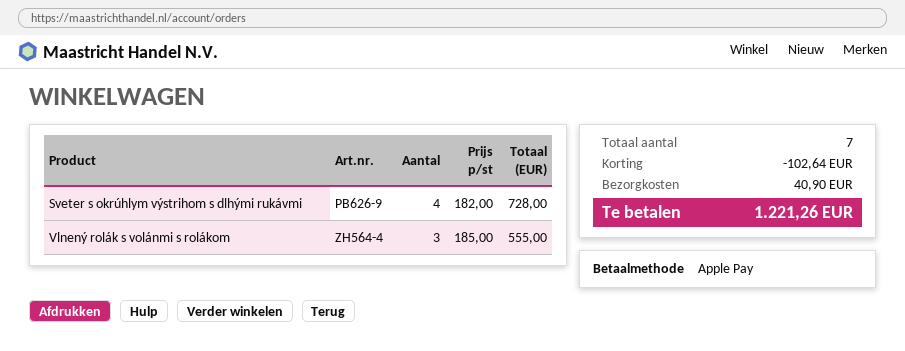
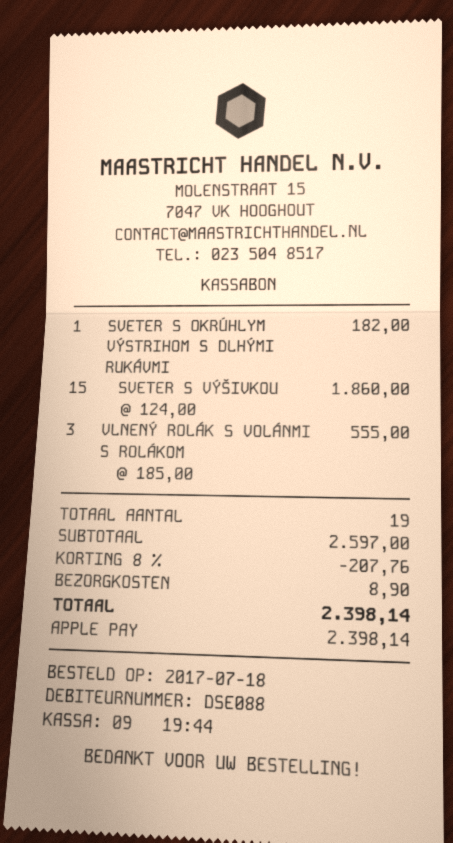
Sveter s okrúhlym výstrihom s dlhými rukávmi: 4 x 182.00 = 728.00 -> 1 x 182.00 = 182.00
SVETER S VÝŠIVKOU: none -> 15 x 124.00 = 1860.00
total quantity: 7 -> 19
discount: 102.64 -> 207.76
shipping: 40.90 -> 8.90
total: 1221.26 -> 2398.14

